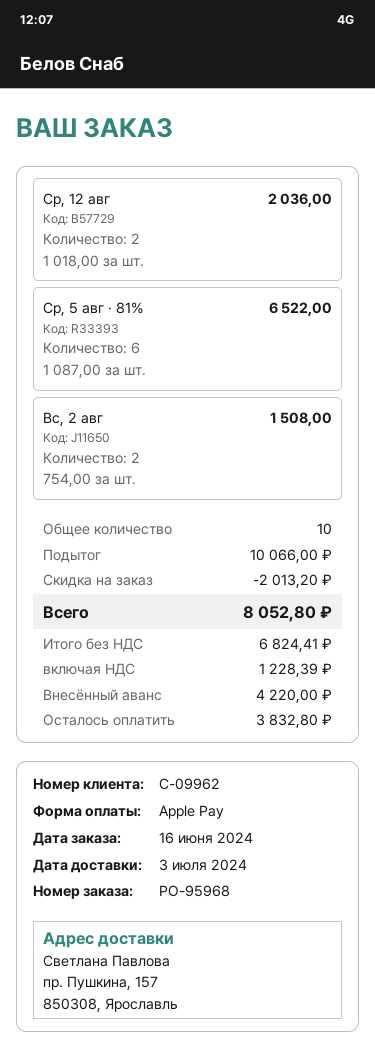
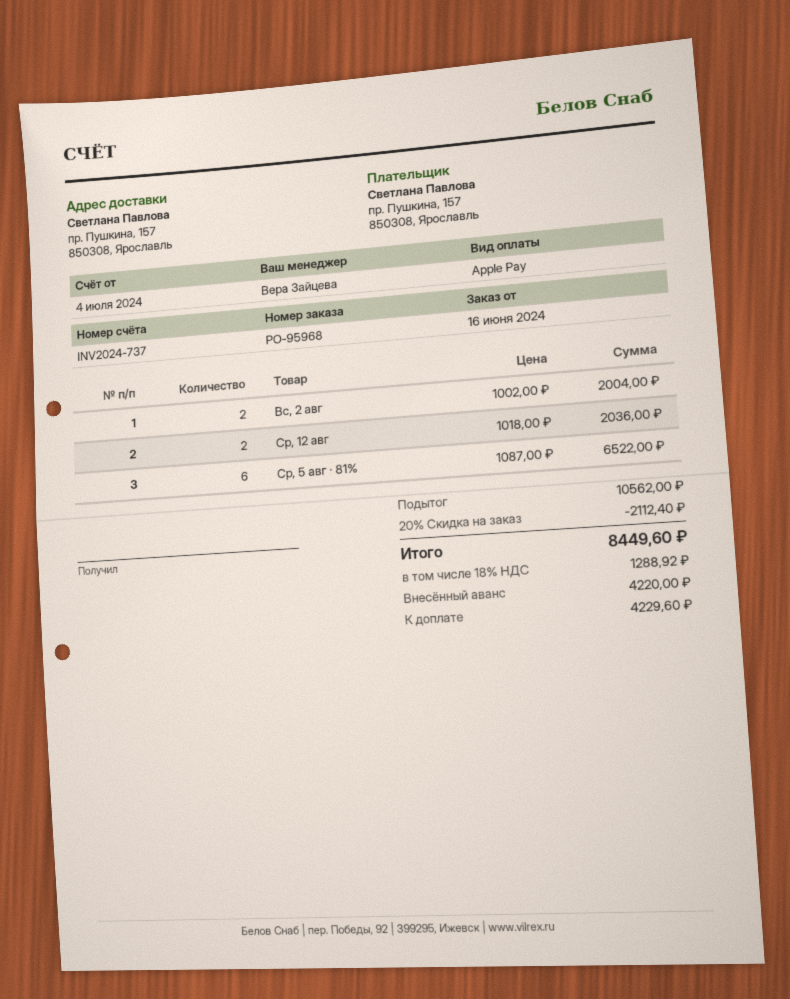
Вс, 2 авг: 2 x 754.00 = 1508.00 -> 2 x 1002.00 = 2004.00
subtotal: 10066.00 -> 10562.00
discount: 2013.20 -> 2112.40
tax: 1228.39 -> 1288.92
total: 8052.80 -> 8449.60
balance: 3832.80 -> 4229.60

